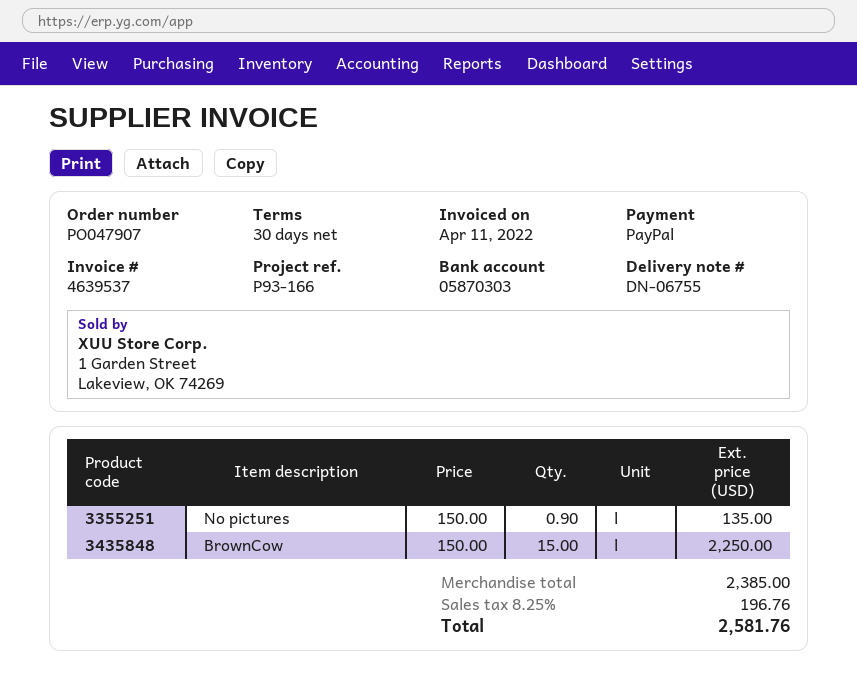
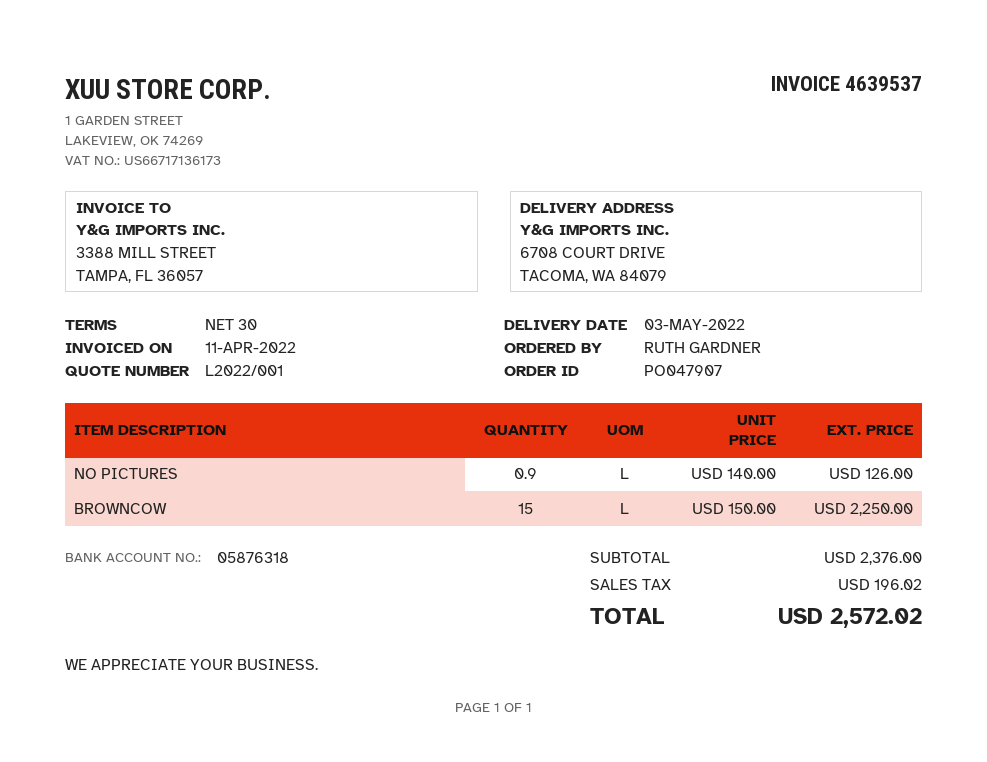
bank account: 05870303 -> 05876318
No pictures: 0.9 x 150.00 = 135.00 -> 0.9 x 140.00 = 126.00
subtotal: 2385.00 -> 2376.00
tax: 196.76 -> 196.02
total: 2581.76 -> 2572.02

